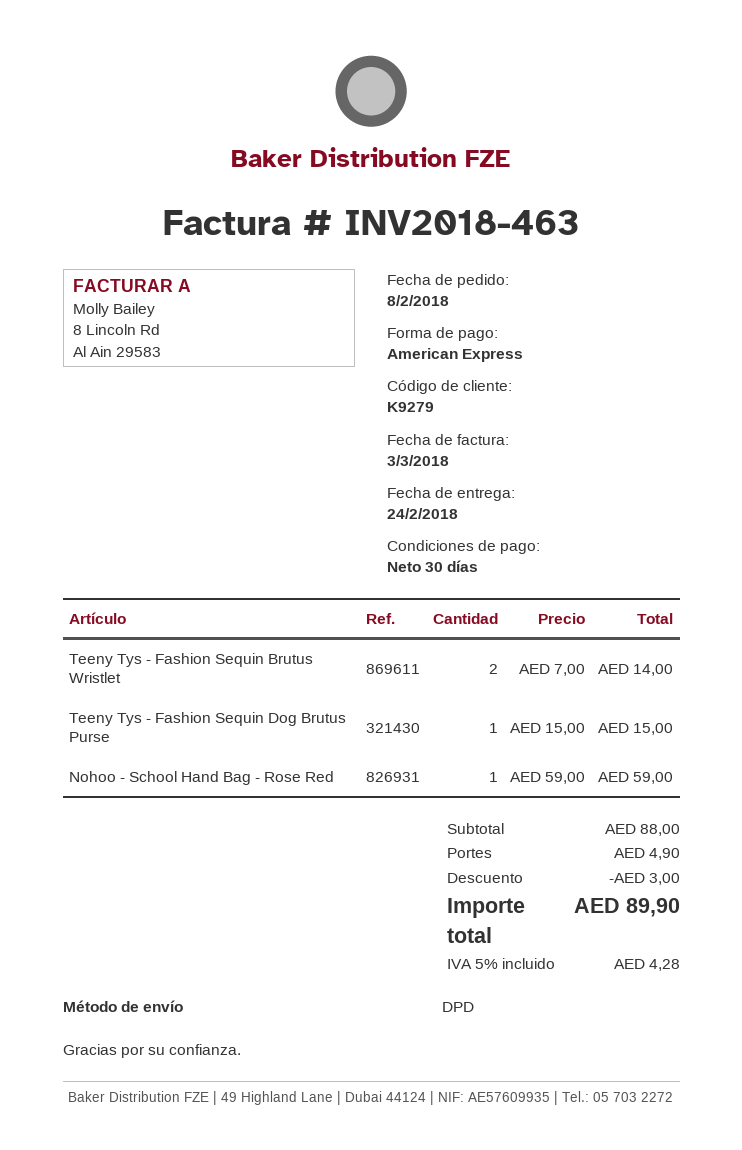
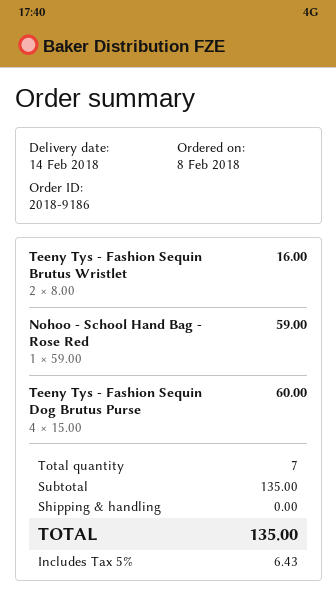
delivery date: 2018-02-24 -> 2018-02-14
Teeny Tys - Fashion Sequin Brutus Wristlet: 2 x 7.00 = 14.00 -> 2 x 8.00 = 16.00
Teeny Tys - Fashion Sequin Dog Brutus Purse: 1 x 15.00 = 15.00 -> 4 x 15.00 = 60.00
subtotal: 88.00 -> 135.00
discount: 3.00 -> none
shipping: 4.90 -> 0.00
tax: 5% = 4.28 -> 5% = 6.43
total: 89.90 -> 135.00

